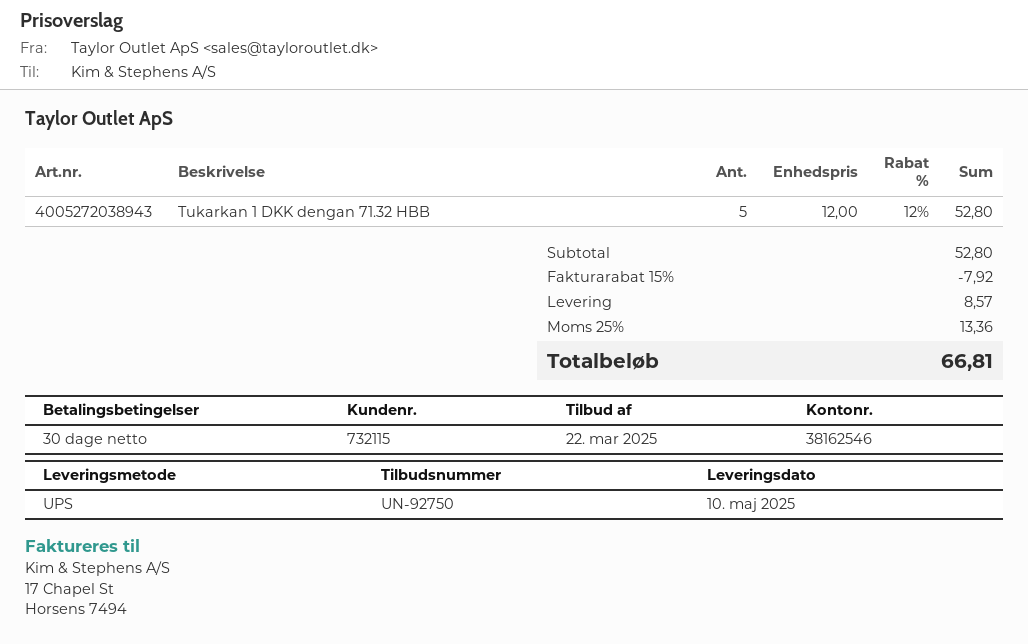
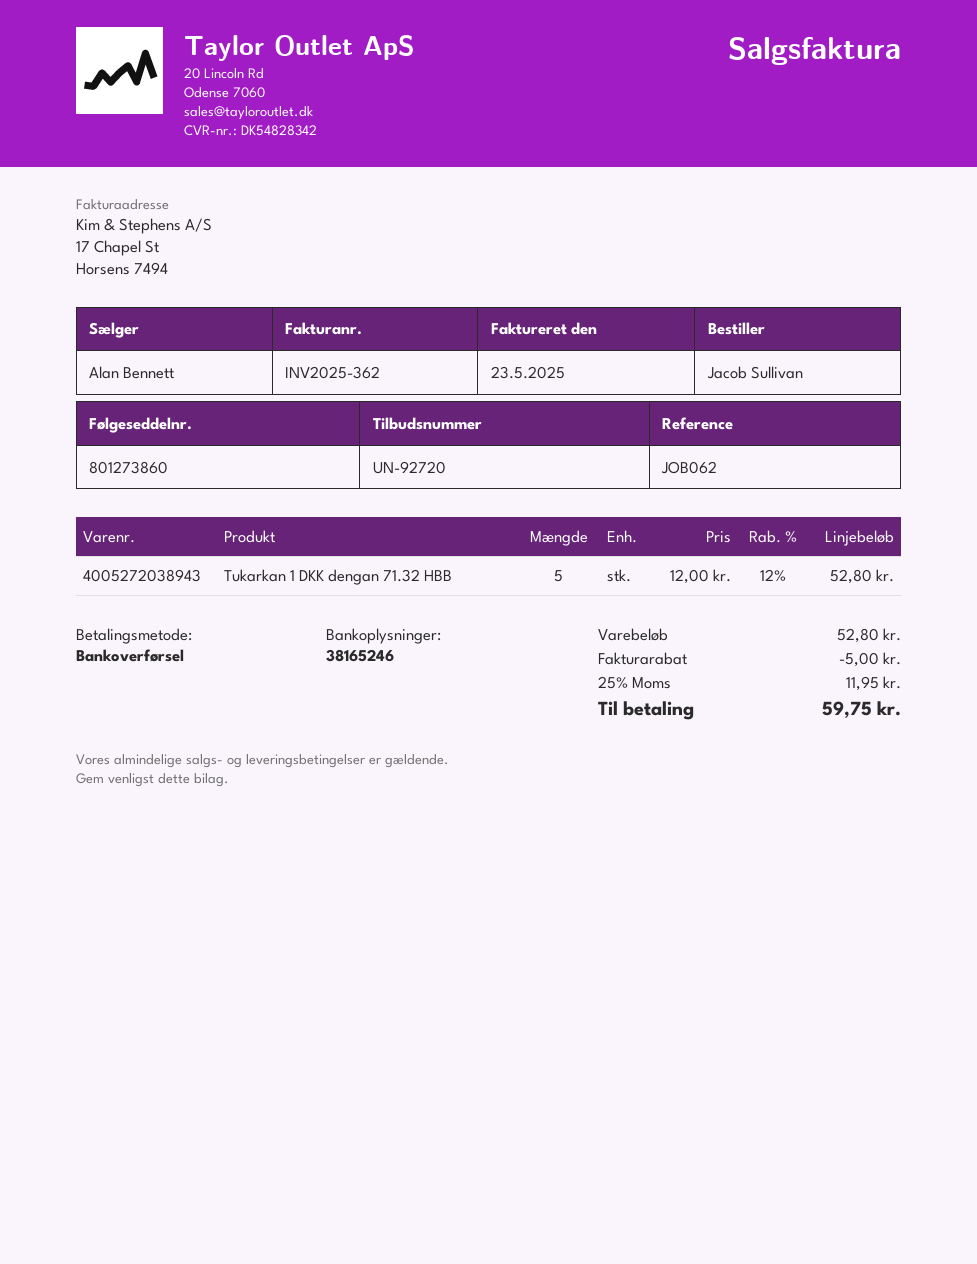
quote number: UN-92750 -> UN-92720
bank account: 38162546 -> 38165246
discount: 7.92 -> 5.00
shipping: 8.57 -> none
tax: 25% = 13.36 -> 25% = 11.95
total: 66.81 -> 59.75

